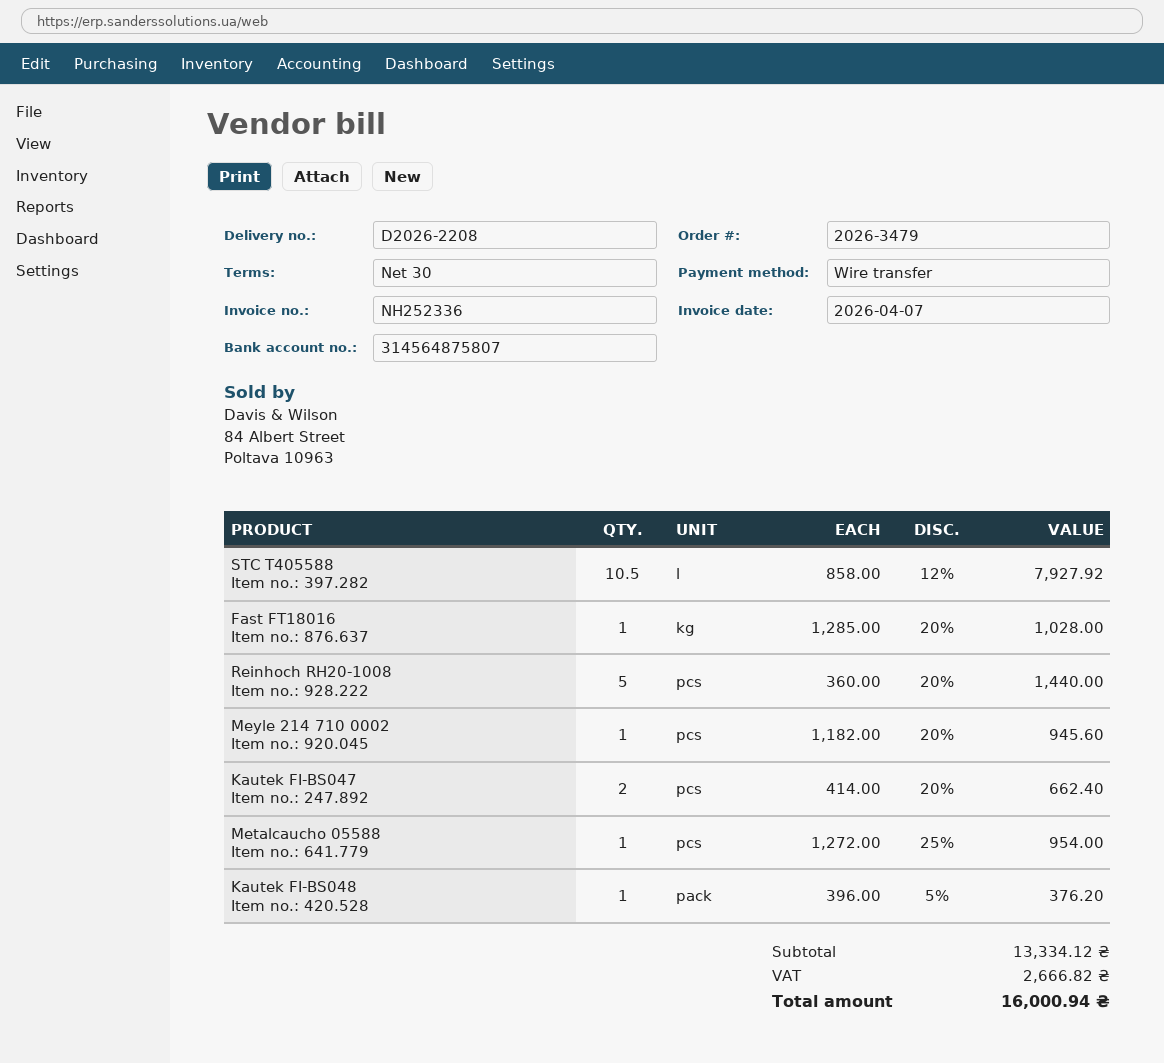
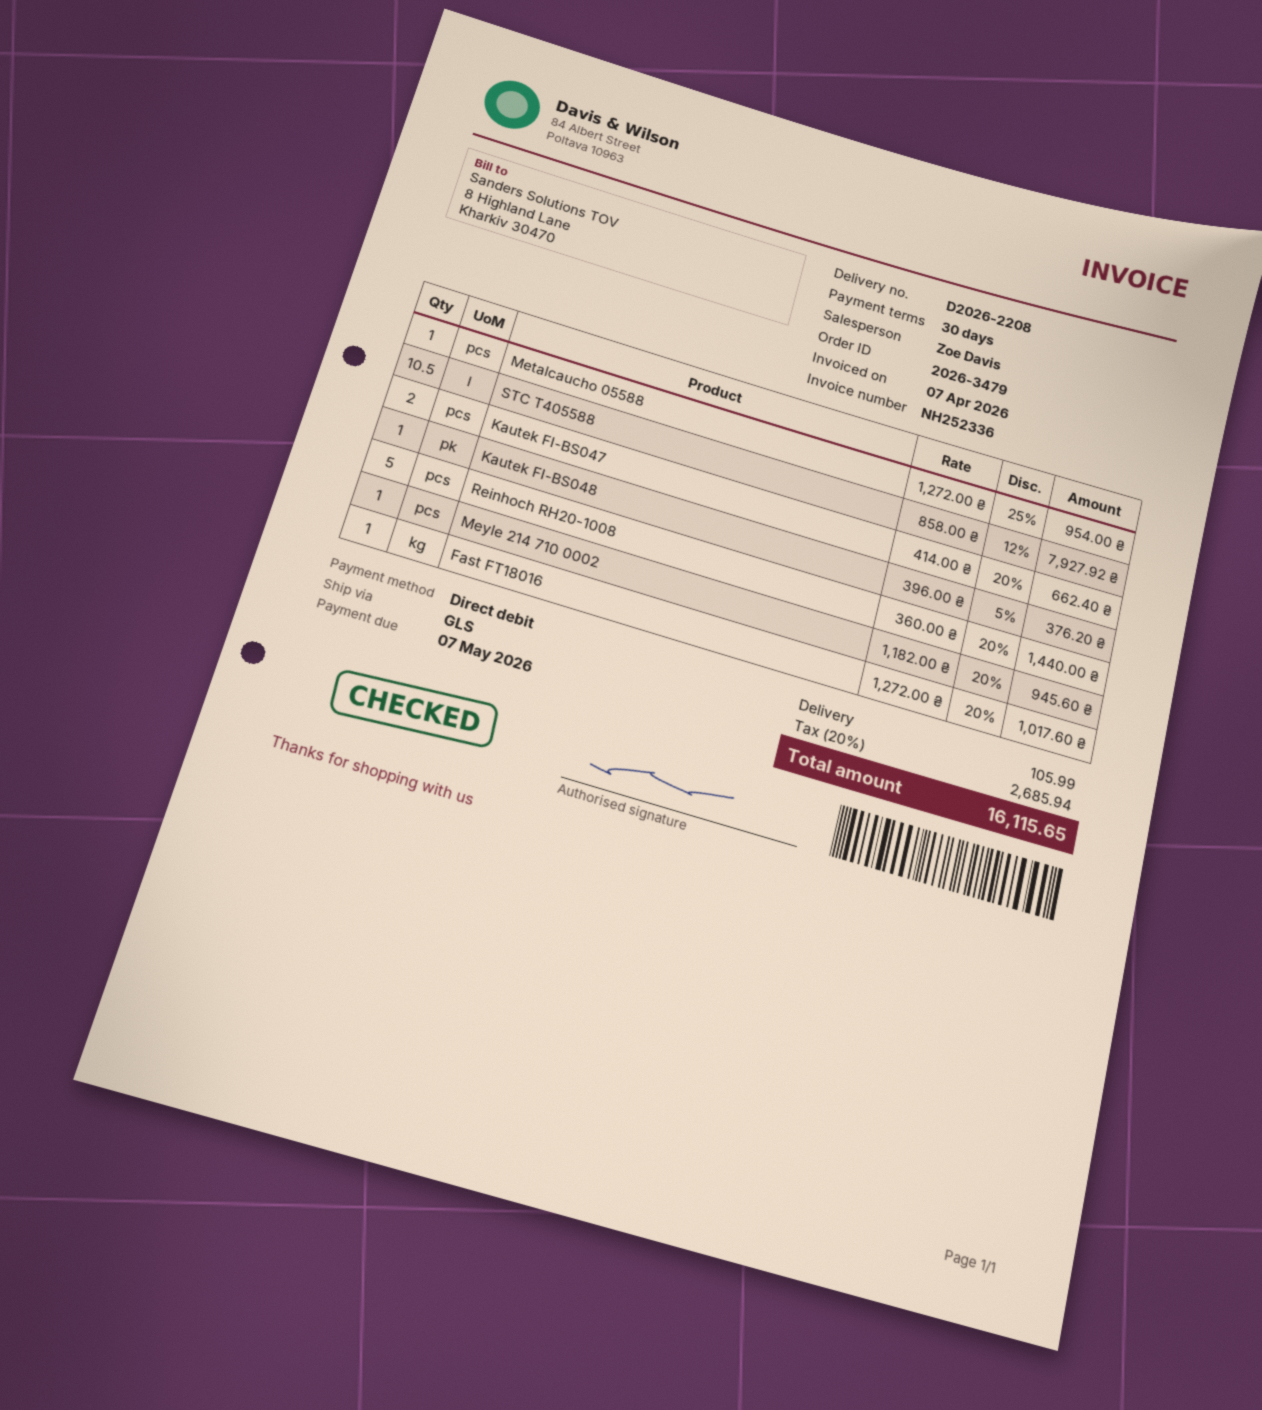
payment method: bank transfer -> direct debit
Fast FT18016: 1 x 1285.00 - 20% = 1028.00 -> 1 x 1272.00 - 20% = 1017.60
shipping: none -> 105.99
tax: 2666.82 -> 2685.94
total: 16000.94 -> 16115.65

